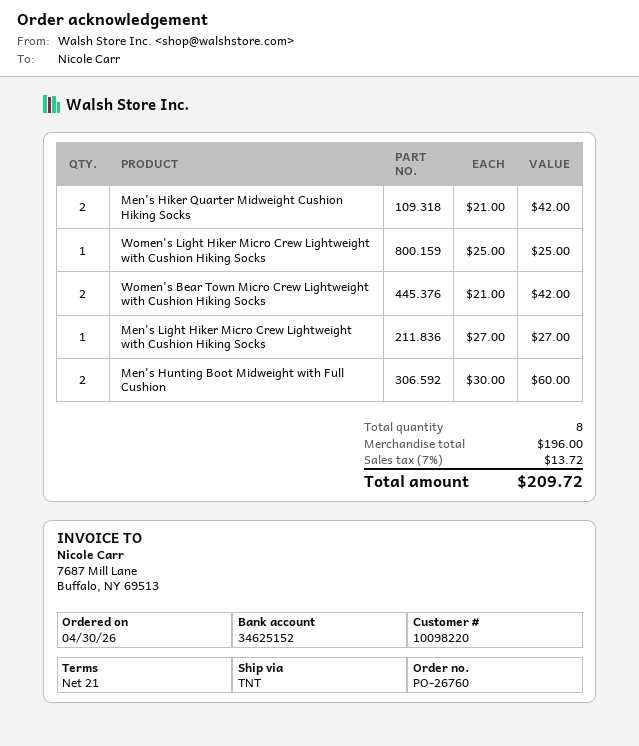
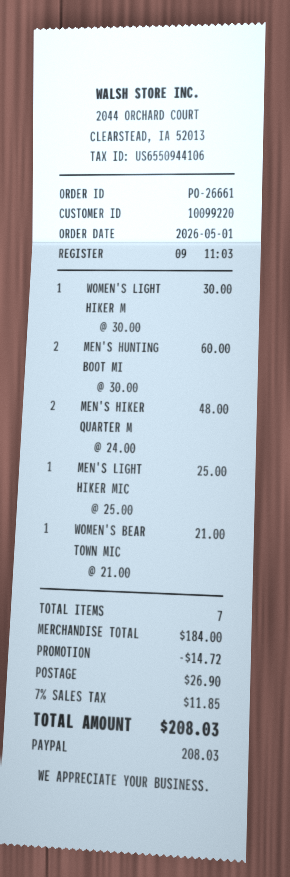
order number: PO-26760 -> PO-26661
order date: 2026-04-30 -> 2026-05-01
customer number: 10098220 -> 10099220
Men's Hiker Quarter Midweight Cushion Hiking Socks: 2 x 21.00 = 42.00 -> 2 x 24.00 = 48.00
Women's Light Hiker Micro Crew Lightweight with Cushion Hiking Socks: 1 x 25.00 = 25.00 -> 1 x 30.00 = 30.00
Women's Bear Town Micro Crew Lightweight with Cushion Hiking Socks: 2 x 21.00 = 42.00 -> 1 x 21.00 = 21.00
Men's Light Hiker Micro Crew Lightweight with Cushion Hiking Socks: 1 x 27.00 = 27.00 -> 1 x 25.00 = 25.00
total quantity: 8 -> 7
subtotal: 196.00 -> 184.00
discount: none -> 14.72
shipping: none -> 26.90
tax: 7% = 13.72 -> 7% = 11.85
total: 209.72 -> 208.03

